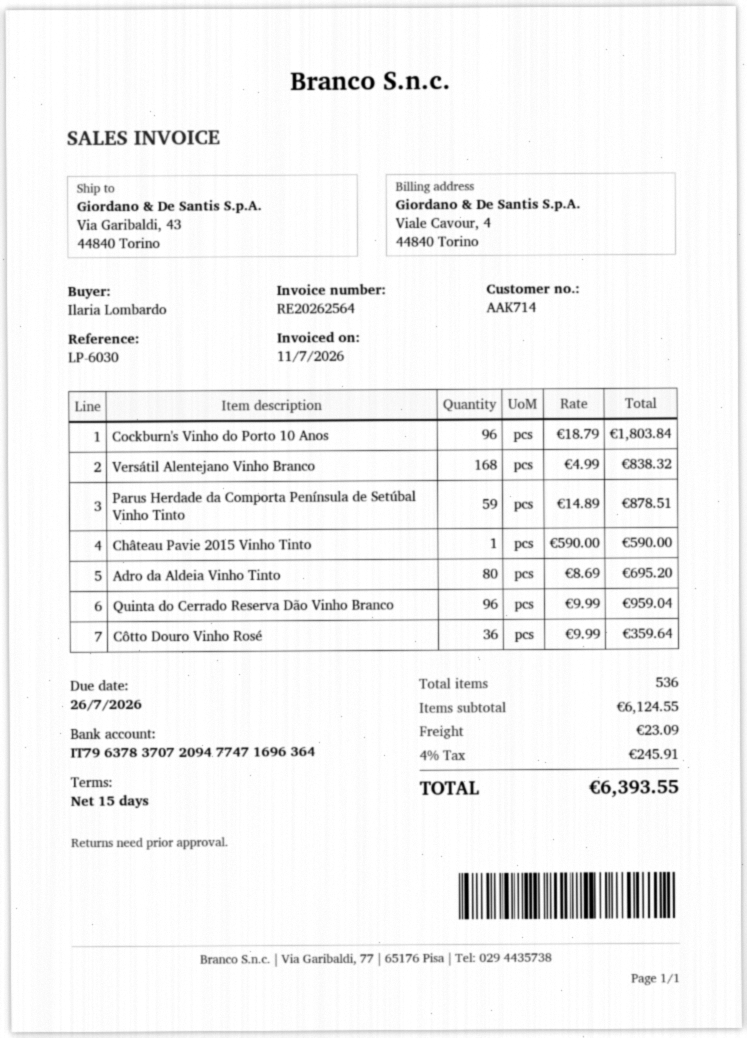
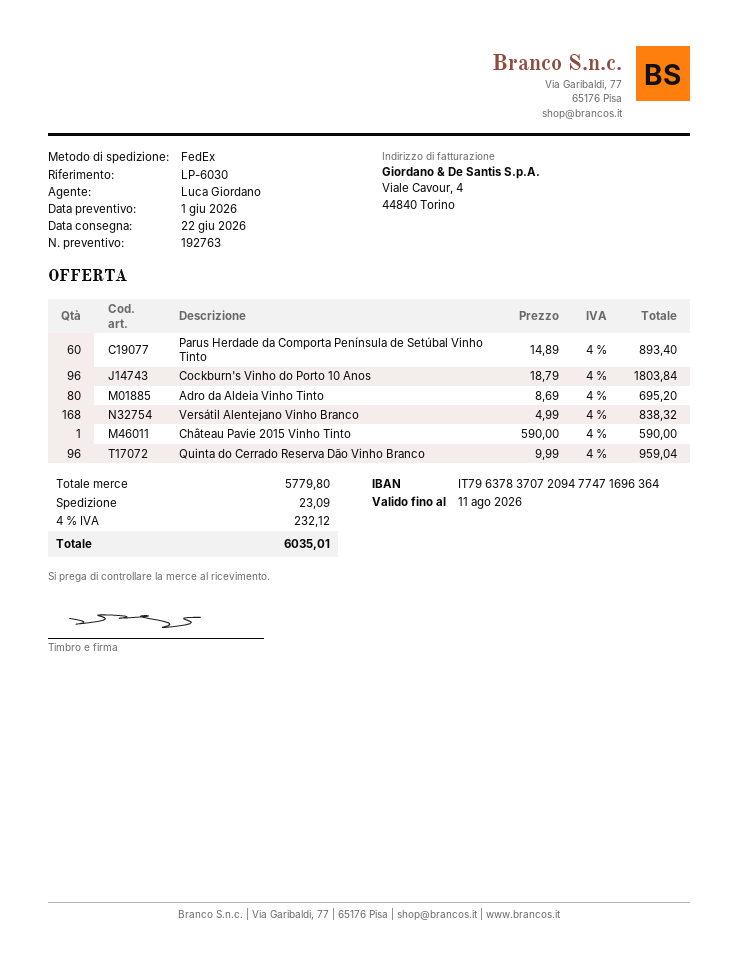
Parus Herdade da Comporta Península de Setúbal Vinho Tinto: 59 x 14.89 = 878.51 -> 60 x 14.89 = 893.40
Côtto Douro Vinho Rosé: 36 x 9.99 = 359.64 -> none
subtotal: 6124.55 -> 5779.80
tax: 4% = 245.91 -> 4% = 232.12
total: 6393.55 -> 6035.01

